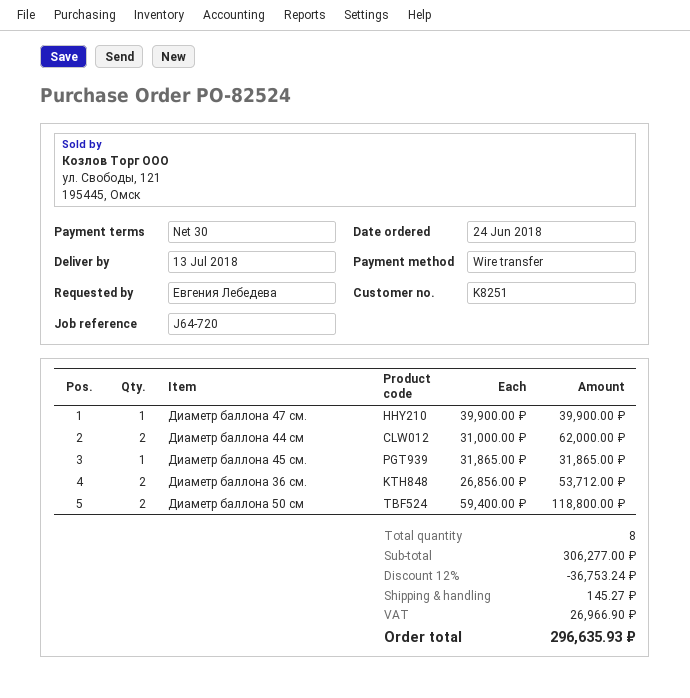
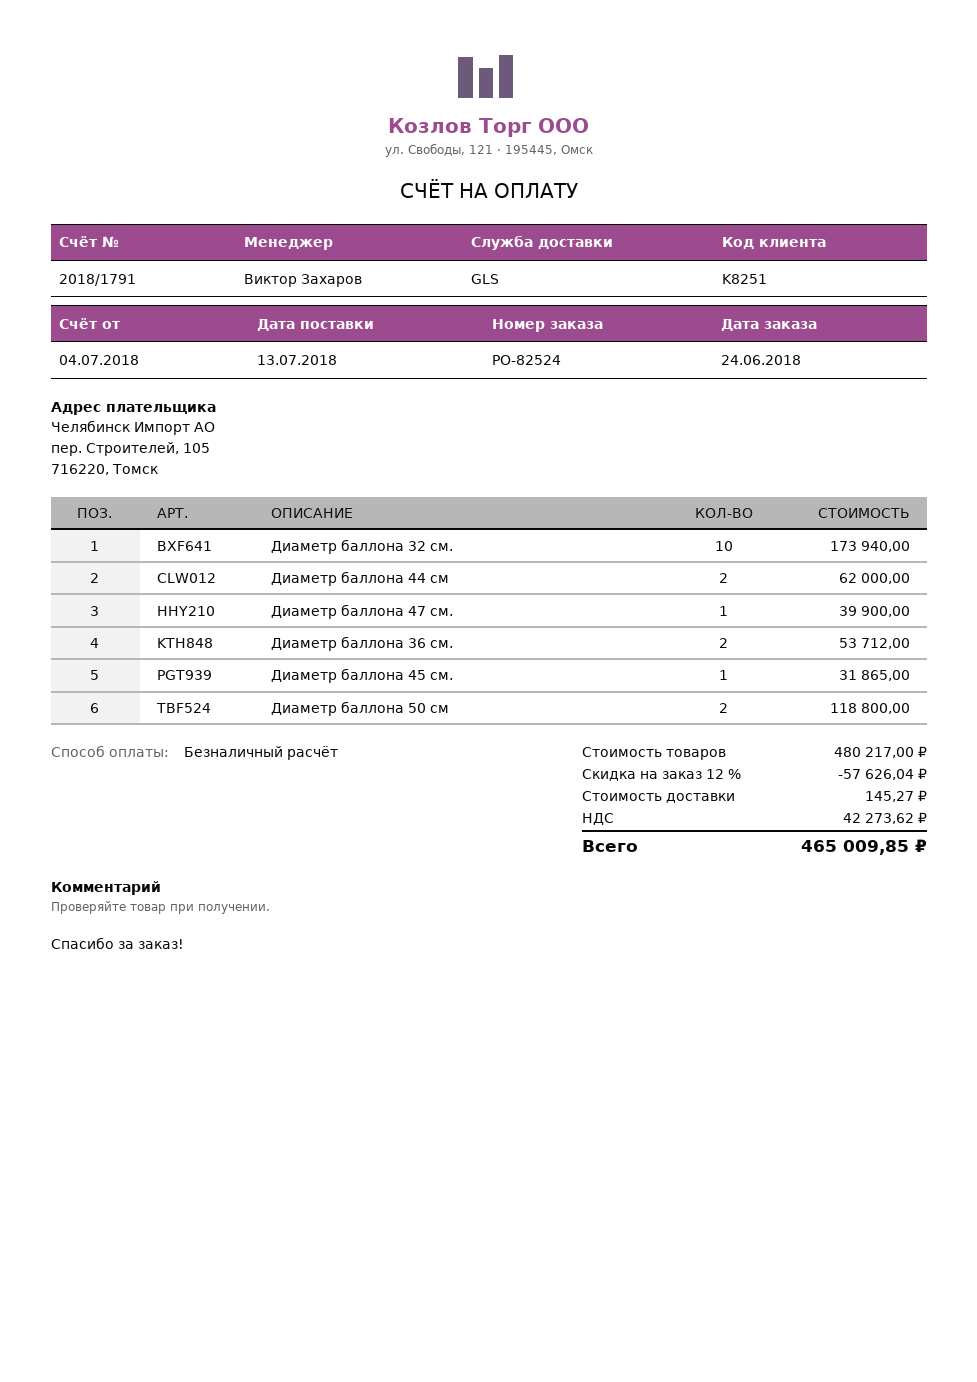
Диаметр баллона 32 см.: none -> 10 for 173940.00
subtotal: 306277.00 -> 480217.00
discount: 12% = 36753.24 -> 12% = 57626.04
tax: 26966.90 -> 42273.62
total: 296635.93 -> 465009.85

